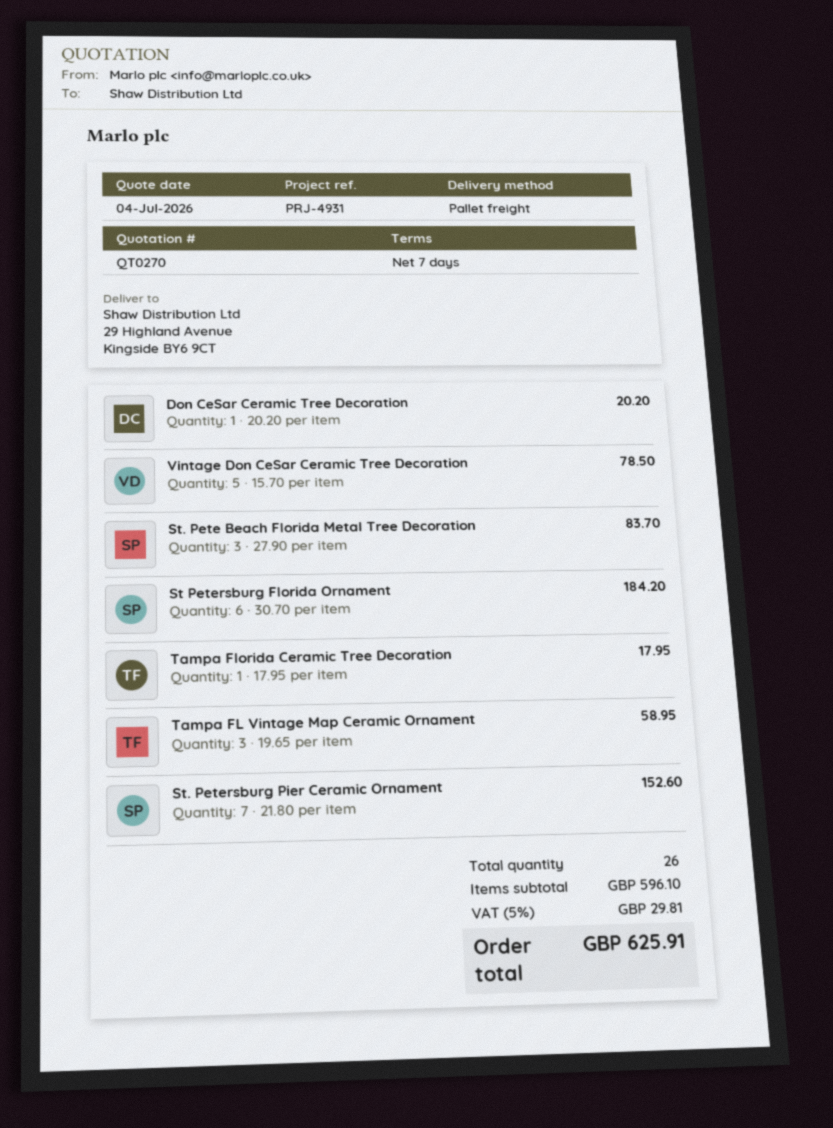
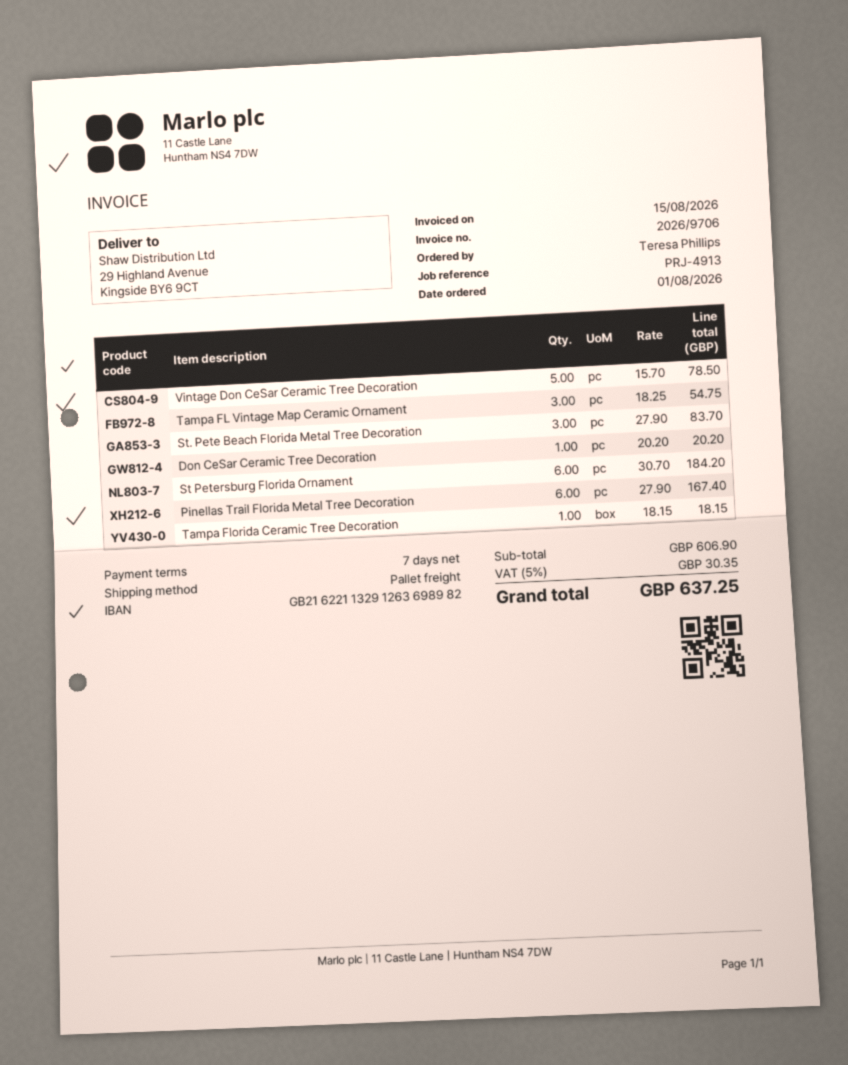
reference: PRJ-4931 -> PRJ-4913
Tampa Florida Ceramic Tree Decoration: 1 x 17.95 = 17.95 -> 1 x 18.15 = 18.15
Tampa FL Vintage Map Ceramic Ornament: 3 x 19.65 = 58.95 -> 3 x 18.25 = 54.75
St. Petersburg Pier Ceramic Ornament: 7 x 21.80 = 152.60 -> none
Pinellas Trail Florida Metal Tree Decoration: none -> 6 x 27.90 = 167.40
subtotal: 596.10 -> 606.90
tax: 5% = 29.81 -> 5% = 30.35
total: 625.91 -> 637.25

